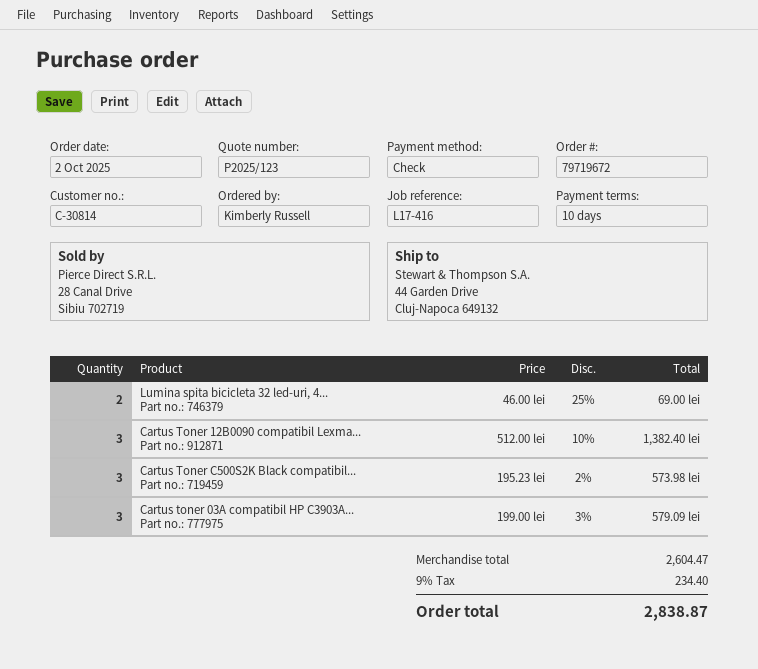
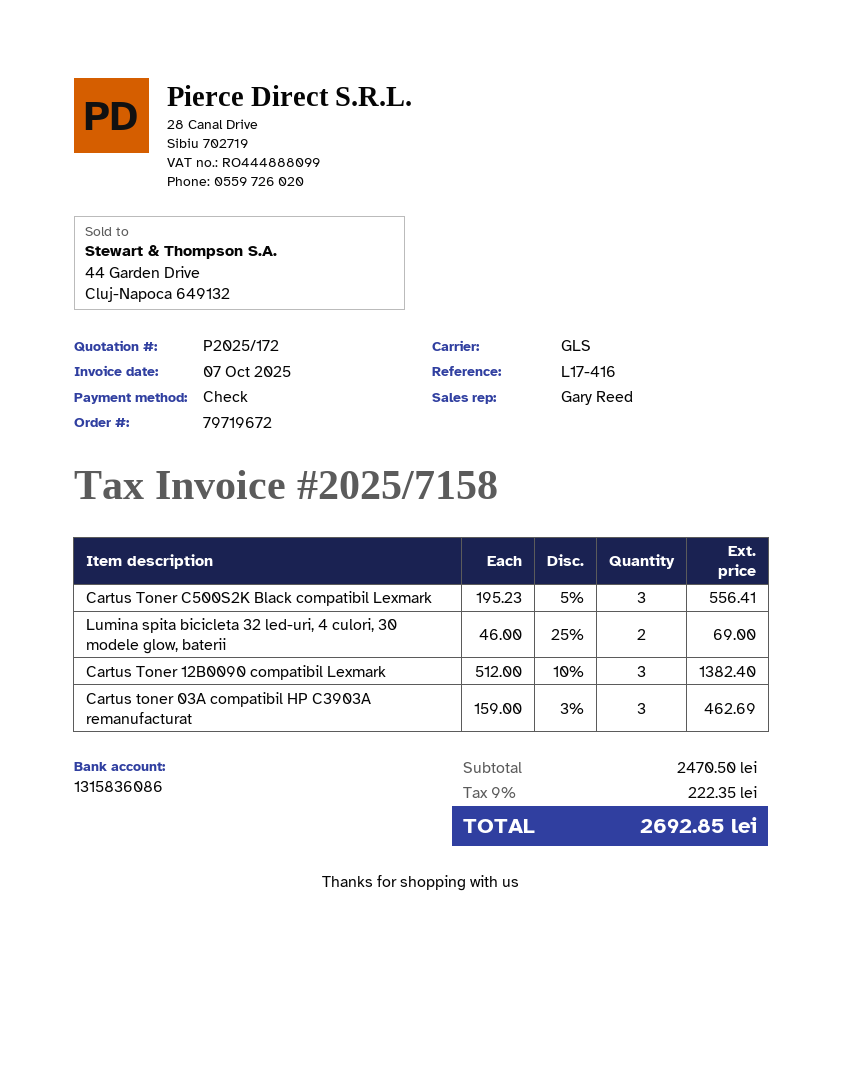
quote number: P2025/123 -> P2025/172
Cartus Toner C500S2K Black compatibil...: 3 x 195.23 - 2% = 573.98 -> 3 x 195.23 - 5% = 556.41
Cartus toner 03A compatibil HP C3903A...: 3 x 199.00 - 3% = 579.09 -> 3 x 159.00 - 3% = 462.69
subtotal: 2604.47 -> 2470.50
tax: 9% = 234.40 -> 9% = 222.35
total: 2838.87 -> 2692.85

